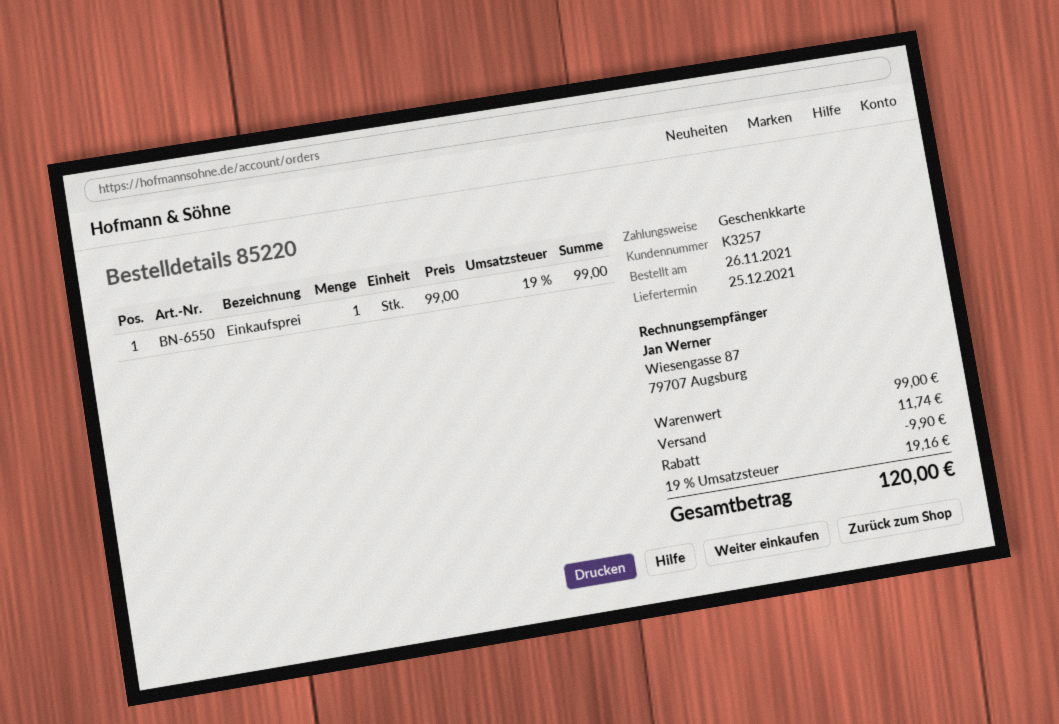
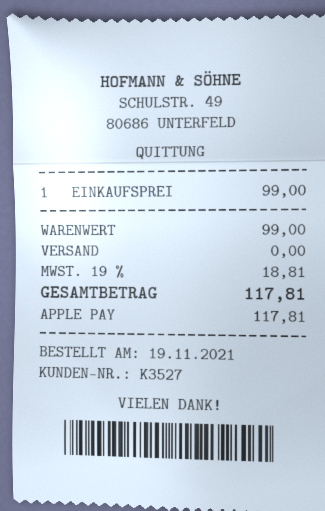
order date: 2021-11-26 -> 2021-11-19
customer number: K3257 -> K3527
payment method: gift card -> Apple Pay
discount: 9.90 -> none
shipping: 11.74 -> 0.00
tax: 19% = 19.16 -> 19% = 18.81
total: 120.00 -> 117.81

